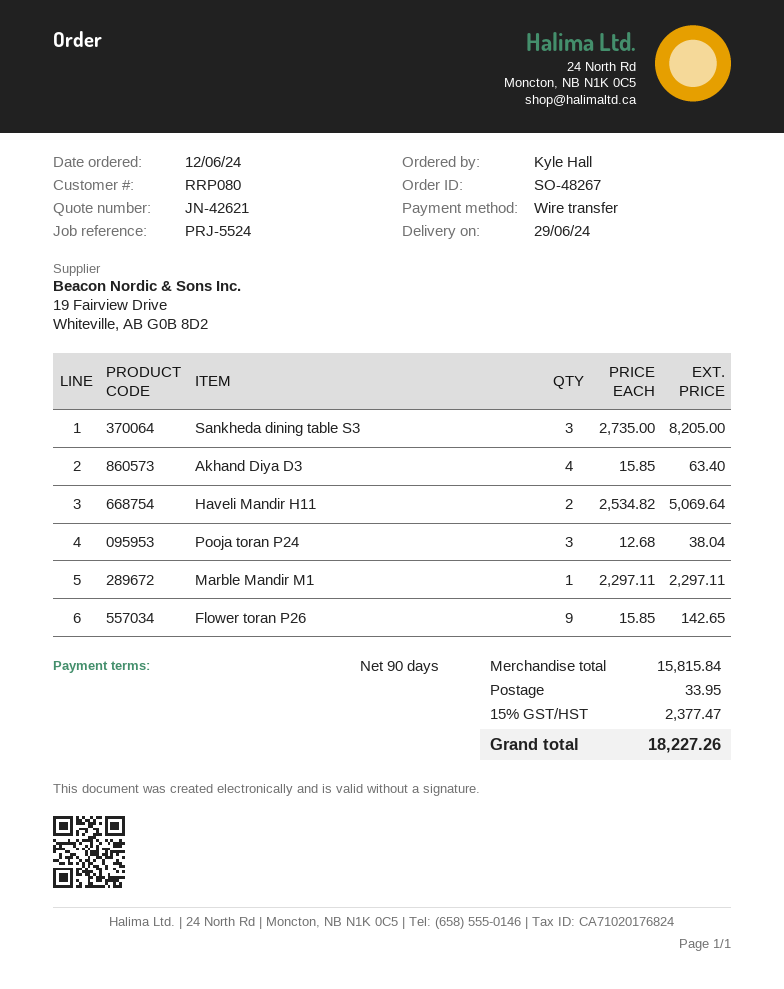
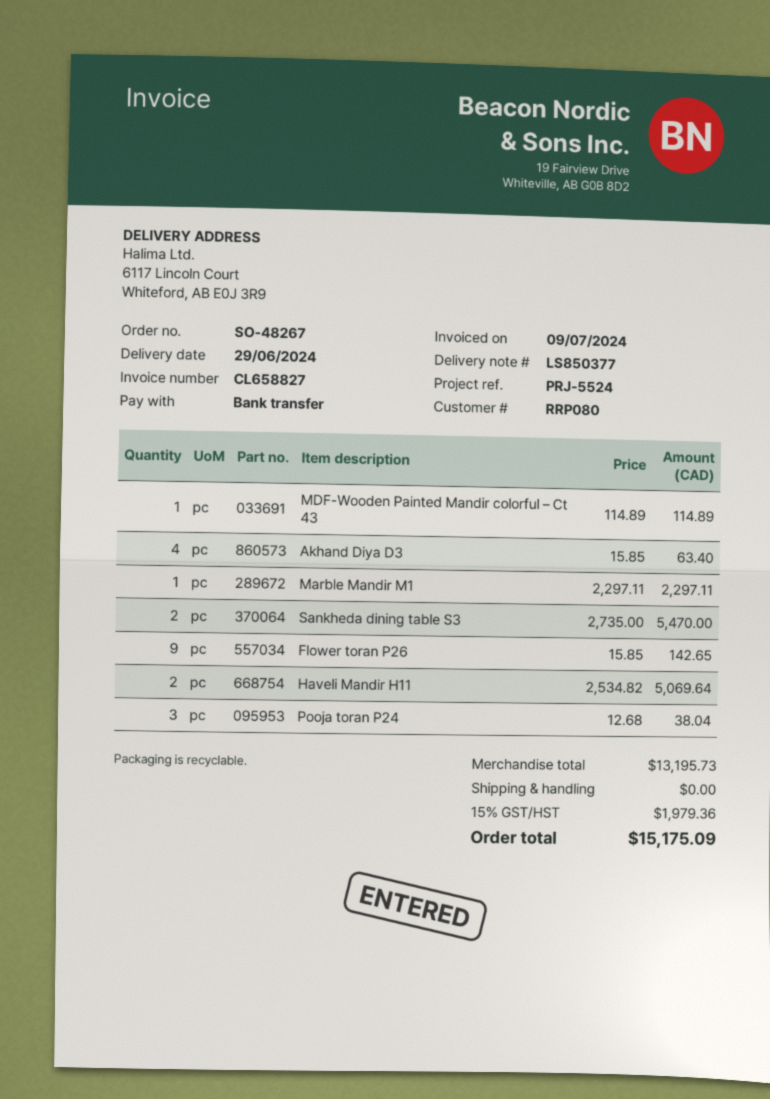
Sankheda dining table S3: 3 x 2735.00 = 8205.00 -> 2 x 2735.00 = 5470.00
MDF-Wooden Painted Mandir colorful – Ct 43: none -> 1 x 114.89 = 114.89
subtotal: 15815.84 -> 13195.73
shipping: 33.95 -> 0.00
tax: 15% = 2377.47 -> 15% = 1979.36
total: 18227.26 -> 15175.09

